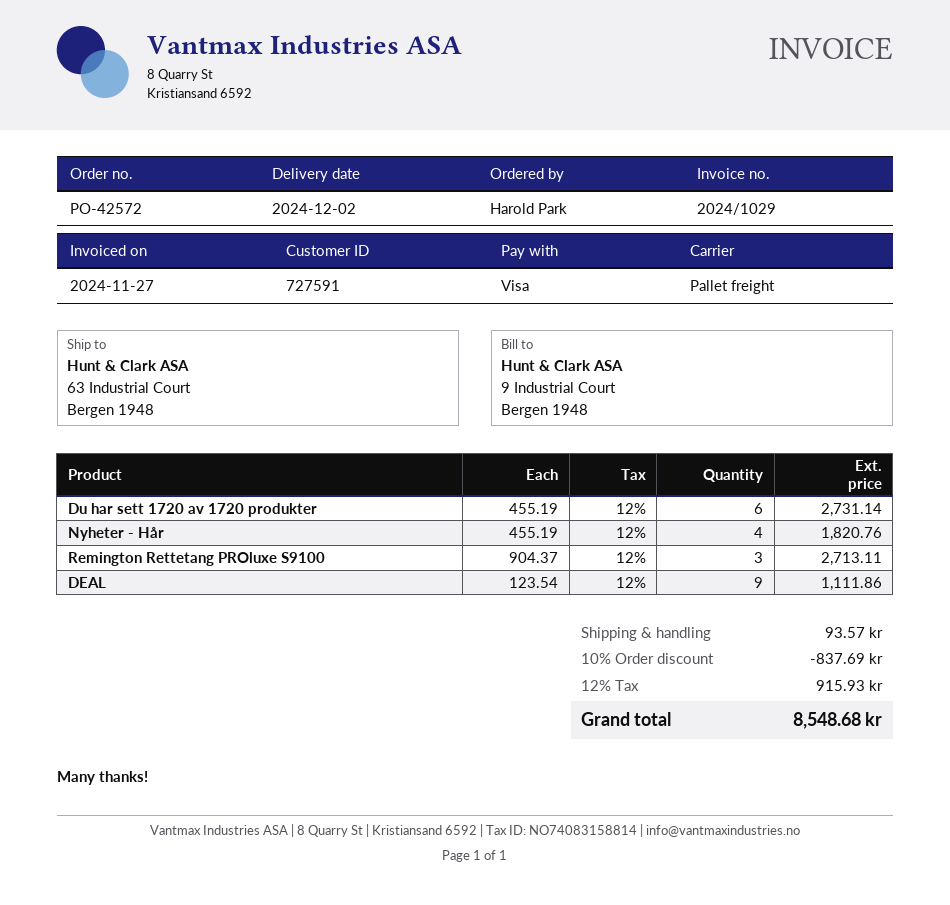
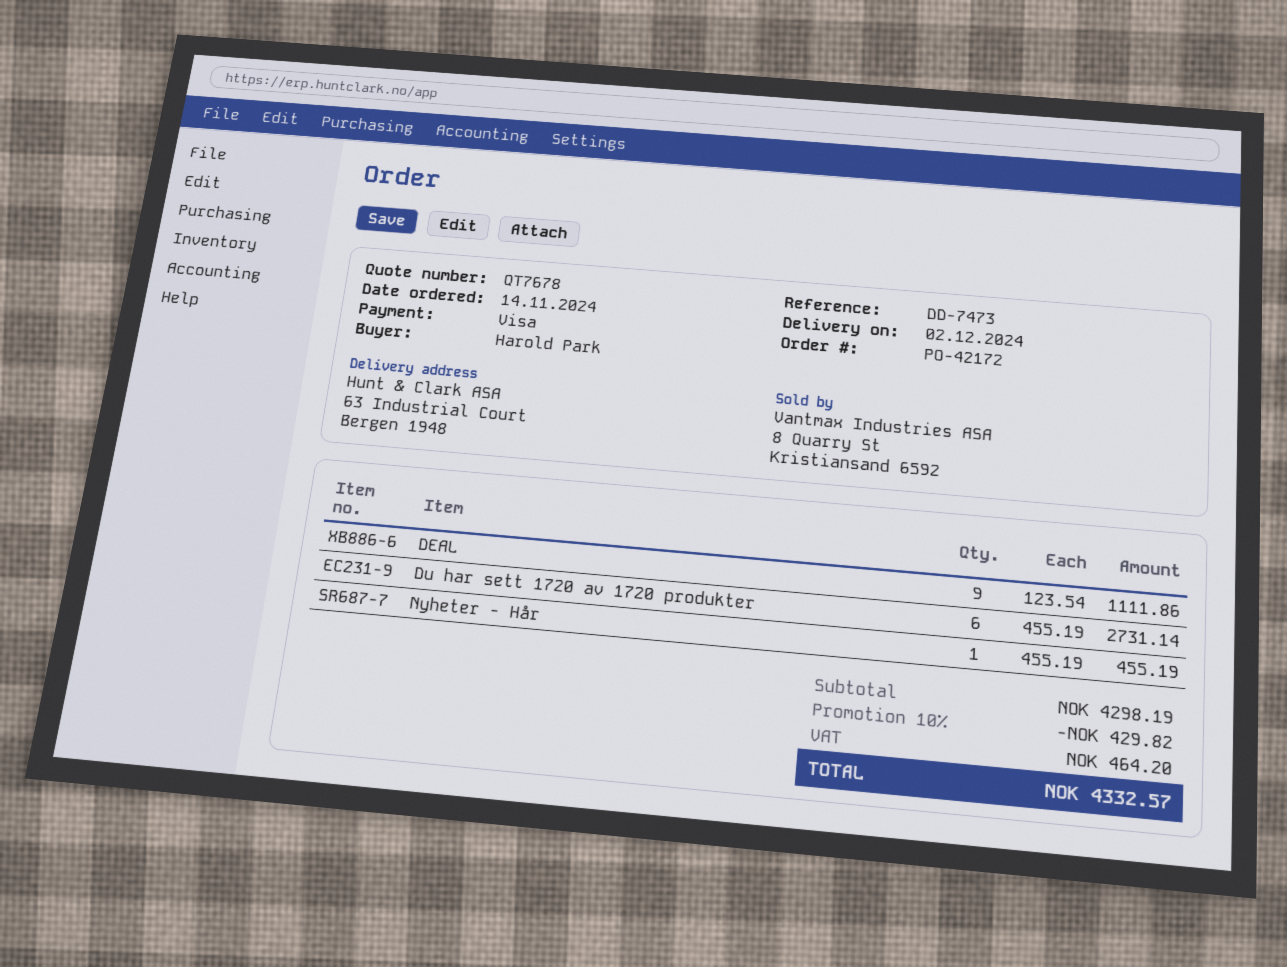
order number: PO-42572 -> PO-42172
Nyheter - Hår: 4 x 455.19 = 1820.76 -> 1 x 455.19 = 455.19
Remington Rettetang PROluxe S9100: 3 x 904.37 = 2713.11 -> none
discount: 10% = 837.69 -> 10% = 429.82
shipping: 93.57 -> none
tax: 915.93 -> 464.20
total: 8548.68 -> 4332.57

